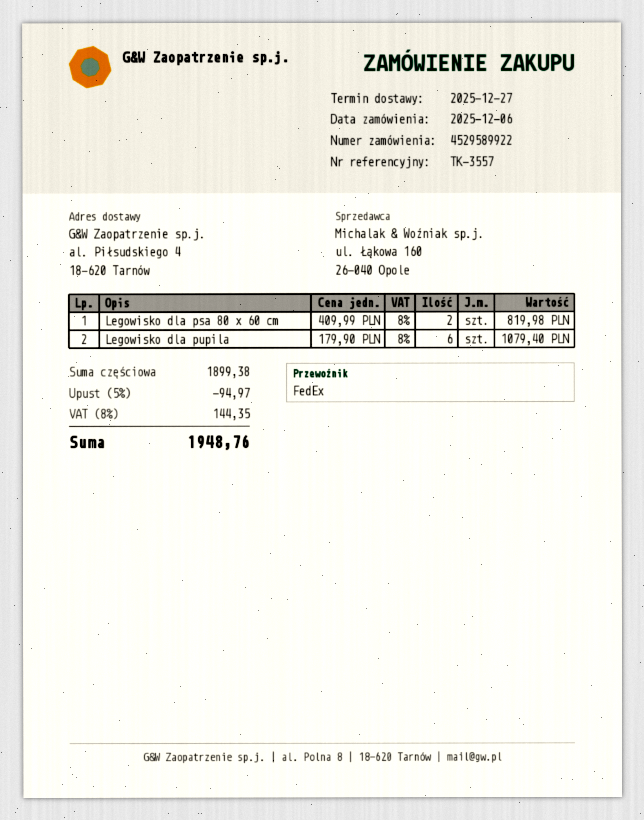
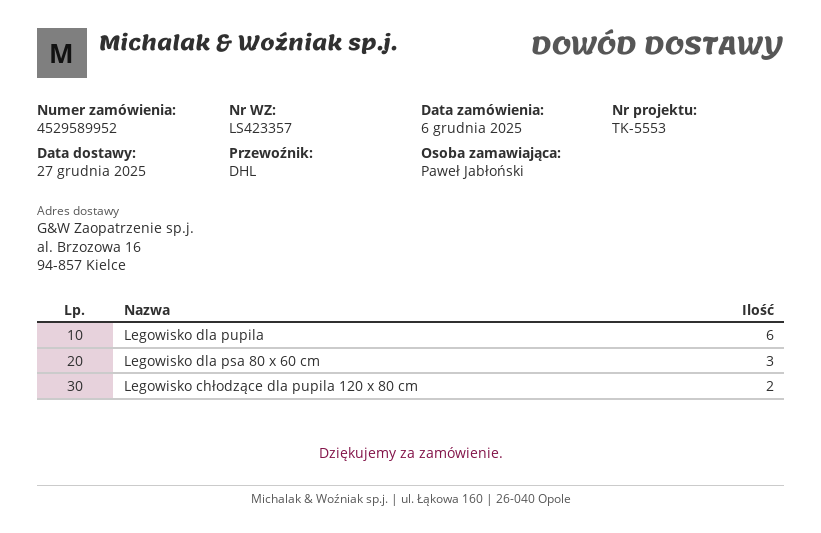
order number: 4529589922 -> 4529589952
reference: TK-3557 -> TK-5553
shipping method: FedEx -> DHL
ship to: al. Piłsudskiego 4, 18-620 Tarnów -> al. Brzozowa 16, 94-857 Kielce
Legowisko dla psa 80 x 60 cm: 2 -> 3
Legowisko chłodzące dla pupila 120 x 80 cm: none -> 2

